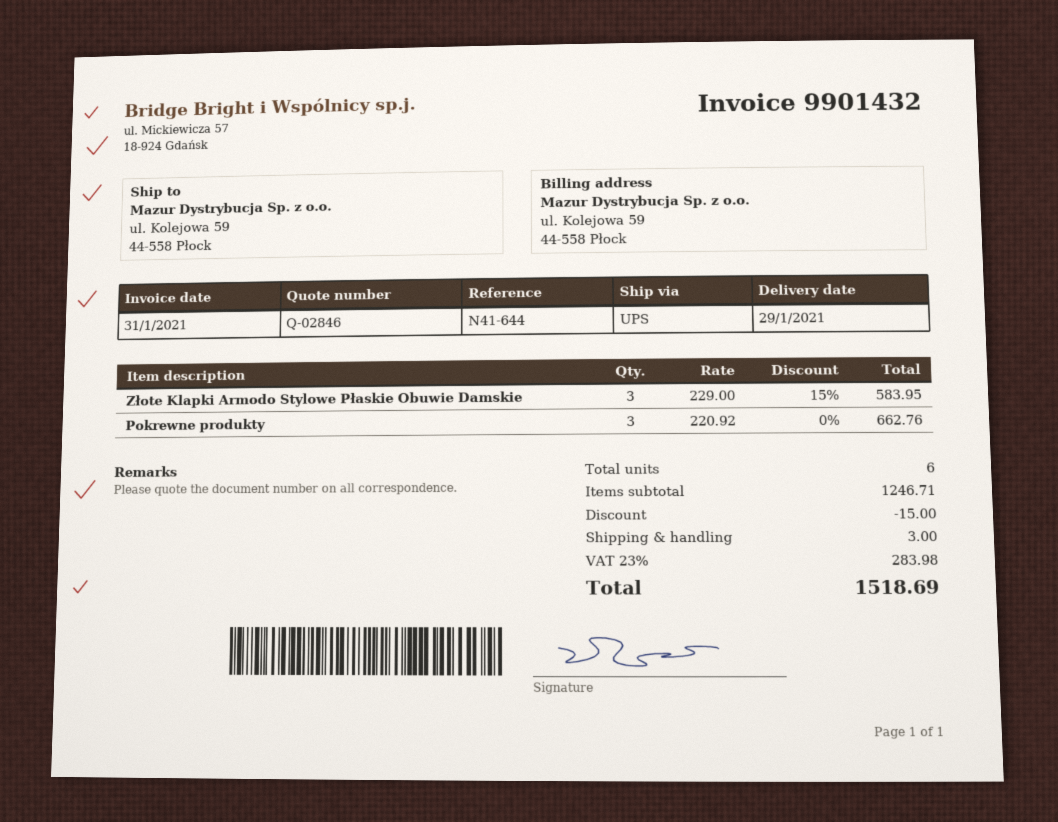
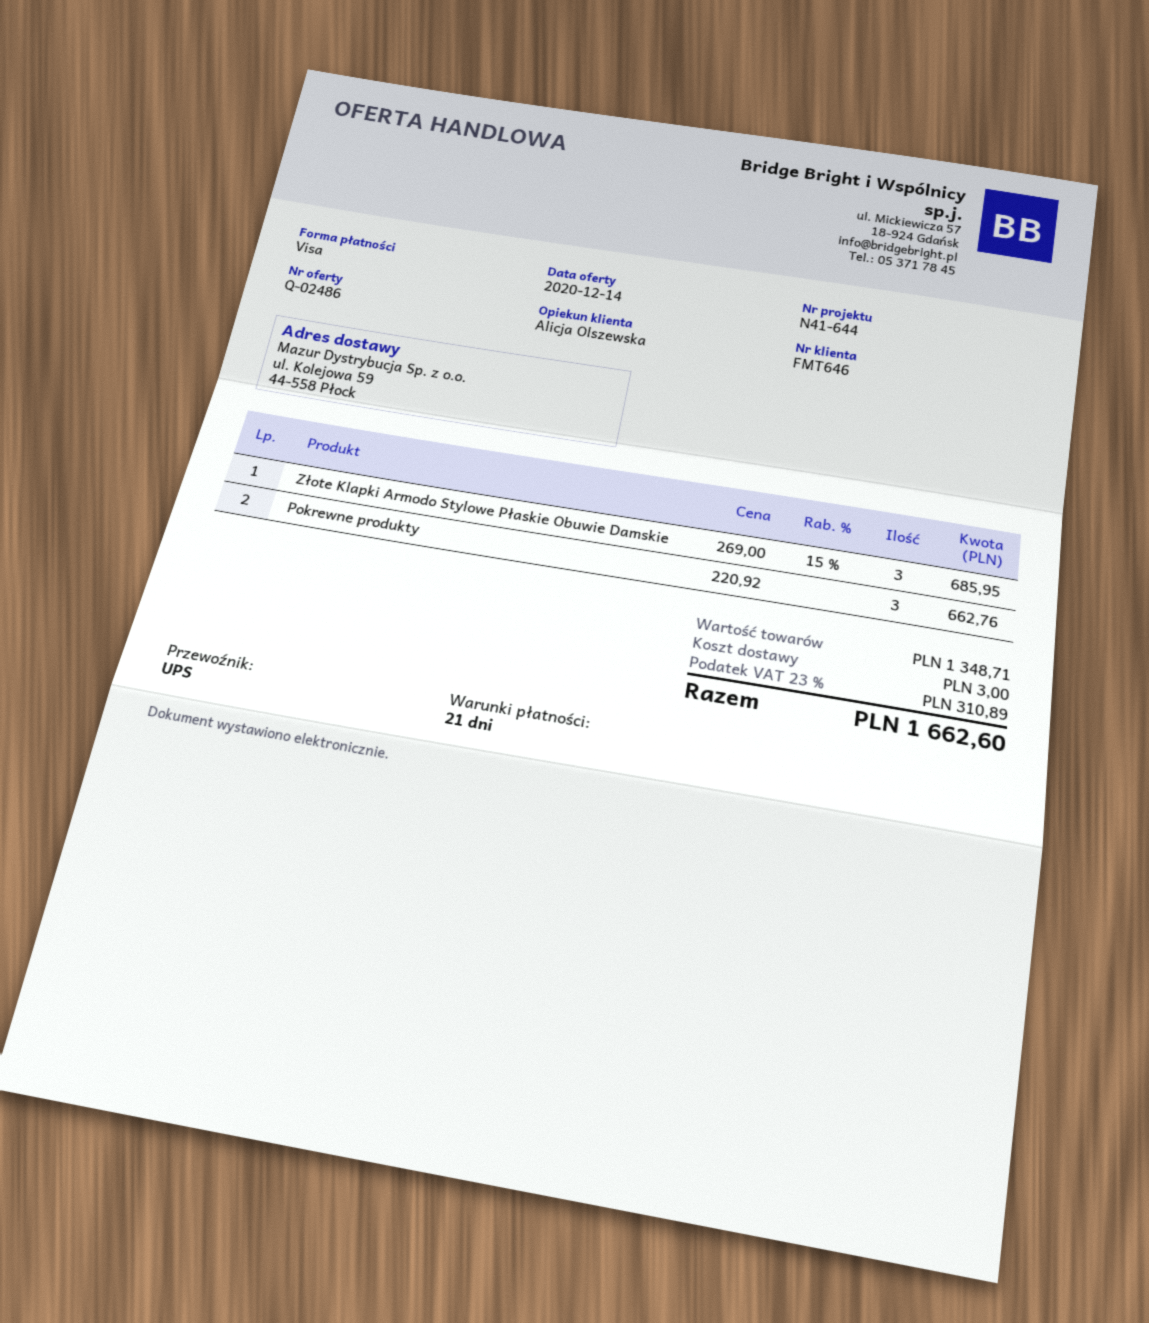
quote number: Q-02846 -> Q-02486
Złote Klapki Armodo Stylowe Płaskie Obuwie Damskie: 3 x 229.00 - 15% = 583.95 -> 3 x 269.00 - 15% = 685.95
subtotal: 1246.71 -> 1348.71
discount: 15.00 -> none
tax: 23% = 283.98 -> 23% = 310.89
total: 1518.69 -> 1662.60

